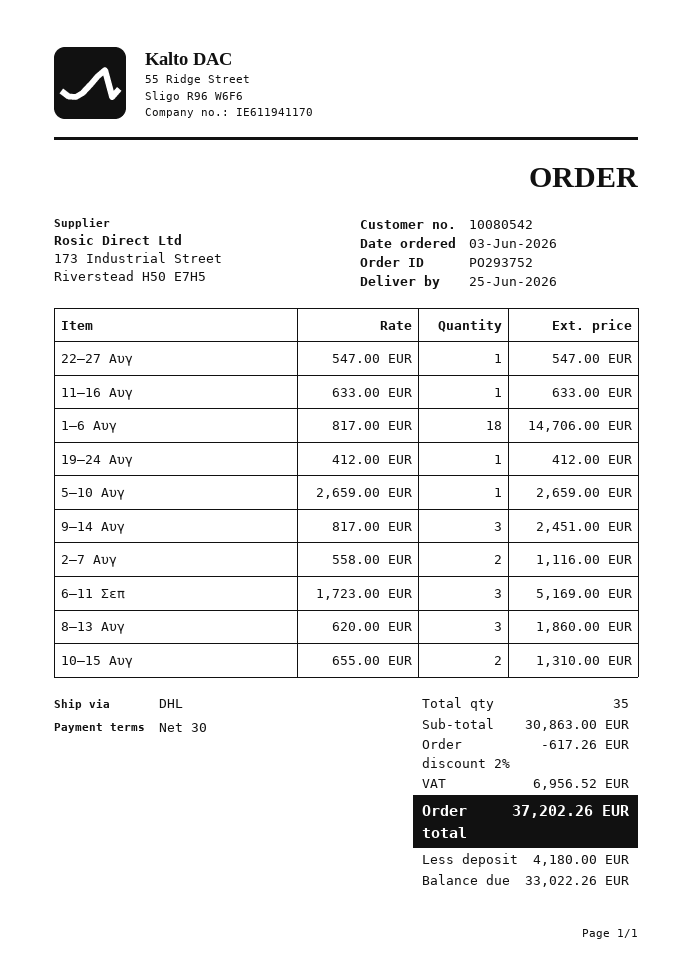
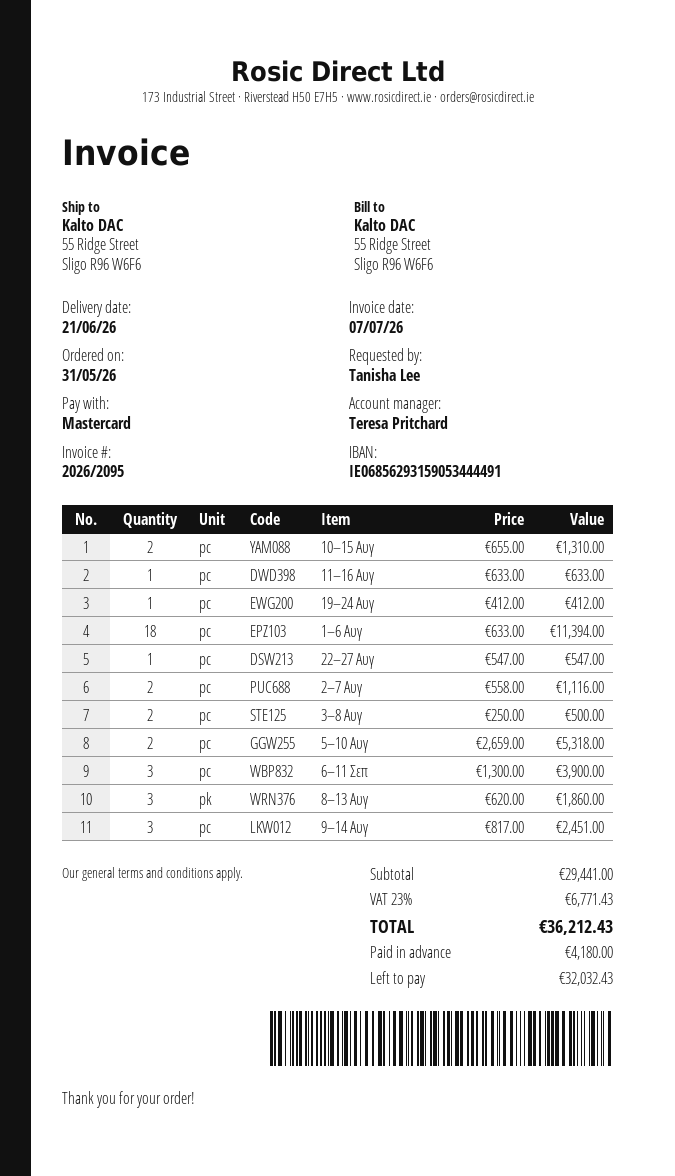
order date: 2026-06-03 -> 2026-05-31
delivery date: 2026-06-25 -> 2026-06-21
1–6 Αυγ: 18 x 817.00 = 14706.00 -> 18 x 633.00 = 11394.00
5–10 Αυγ: 1 x 2659.00 = 2659.00 -> 2 x 2659.00 = 5318.00
6–11 Σεπ: 3 x 1723.00 = 5169.00 -> 3 x 1300.00 = 3900.00
3–8 Αυγ: none -> 2 x 250.00 = 500.00
subtotal: 30863.00 -> 29441.00
discount: 2% = 617.26 -> none
tax: 6956.52 -> 6771.43
total: 37202.26 -> 36212.43
balance: 33022.26 -> 32032.43

